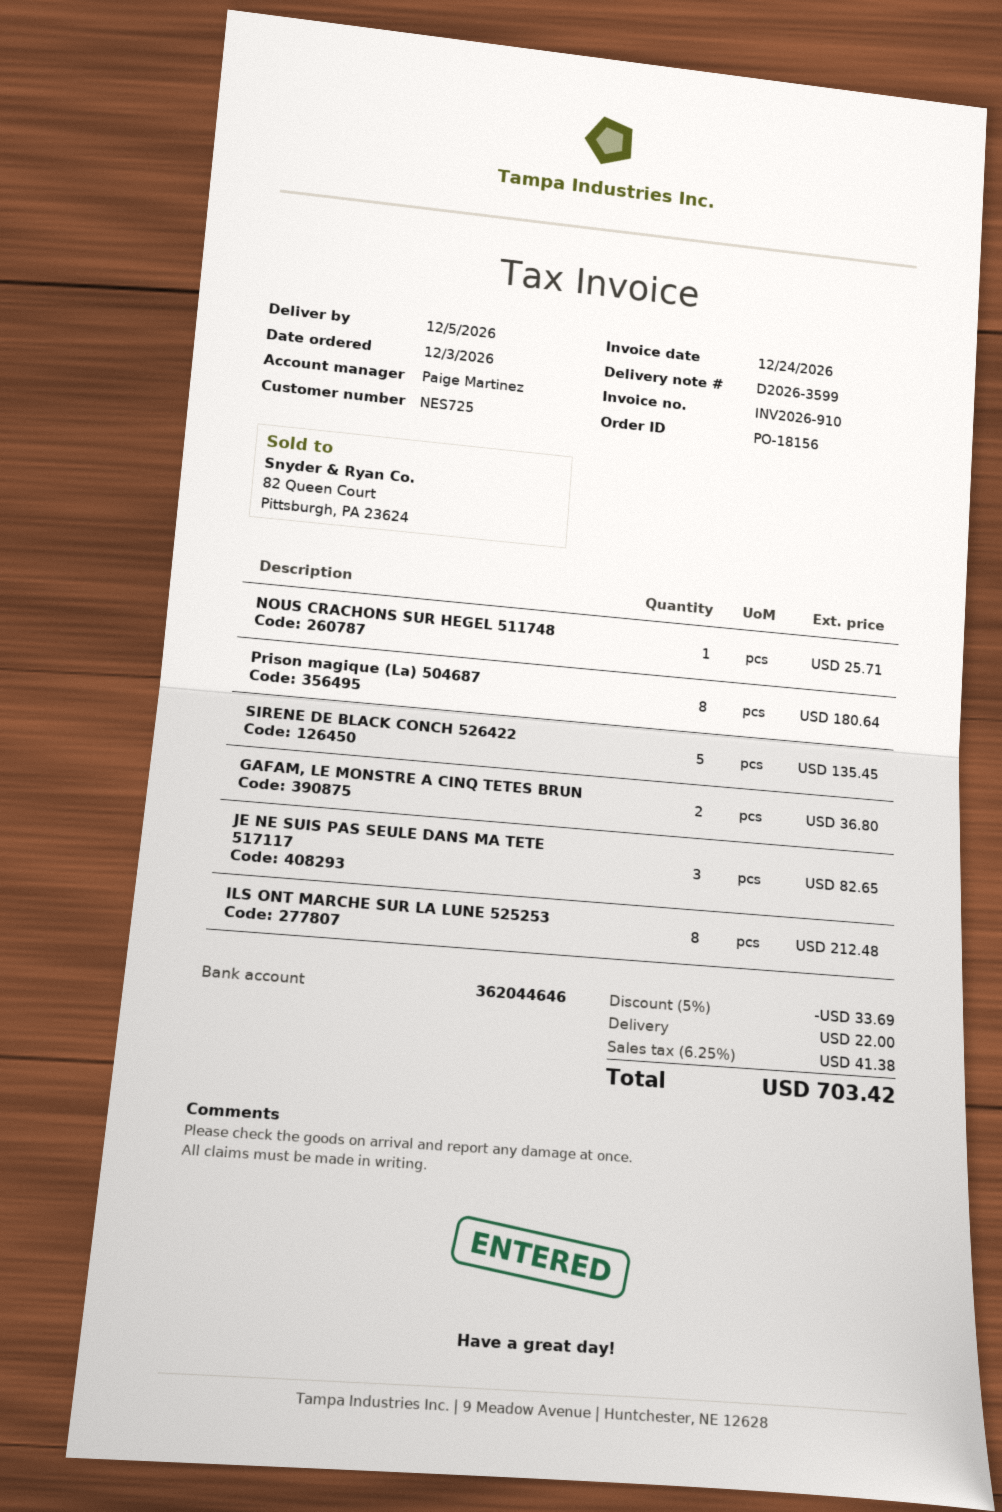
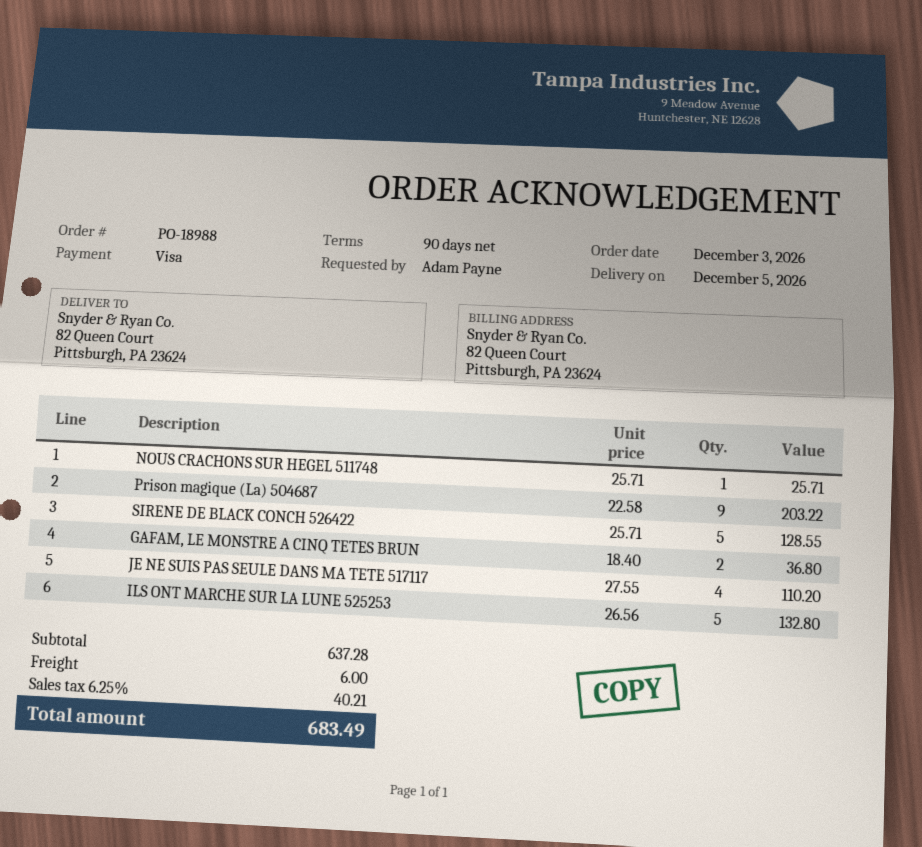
order number: PO-18156 -> PO-18988
Prison magique (La) 504687: 8 for 180.64 -> 9 for 203.22
SIRENE DE BLACK CONCH 526422: 5 for 135.45 -> 5 for 128.55
JE NE SUIS PAS SEULE DANS MA TETE 517117: 3 for 82.65 -> 4 for 110.20
ILS ONT MARCHE SUR LA LUNE 525253: 8 for 212.48 -> 5 for 132.80
discount: 5% = 33.69 -> none
shipping: 22.00 -> 6.00
tax: 6.25% = 41.38 -> 6.25% = 40.21
total: 703.42 -> 683.49

